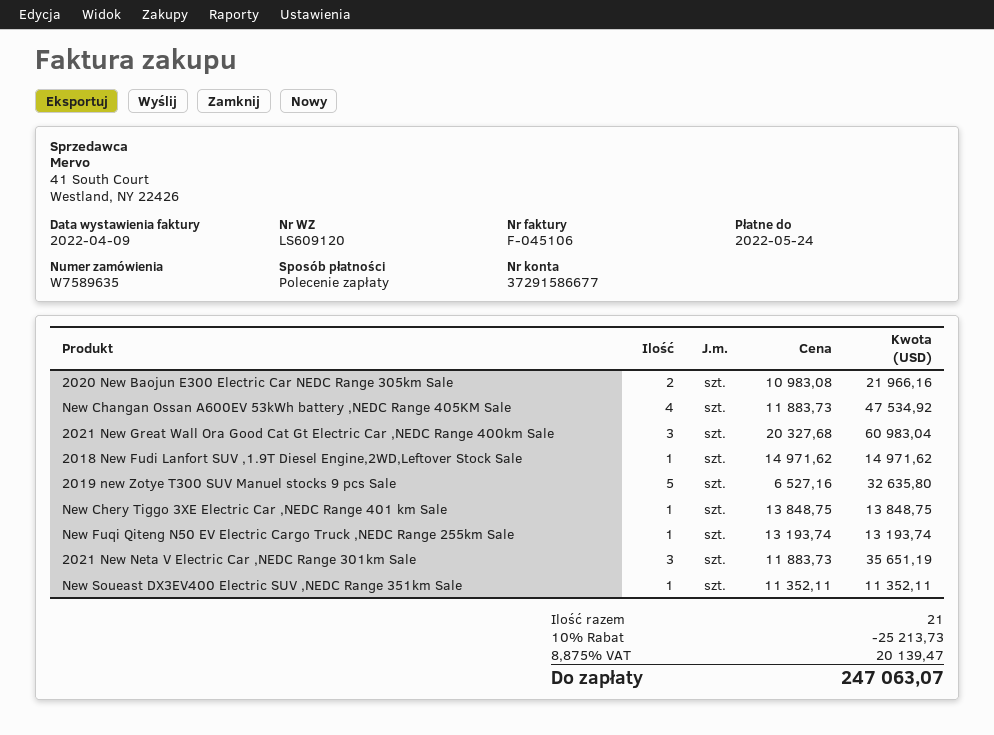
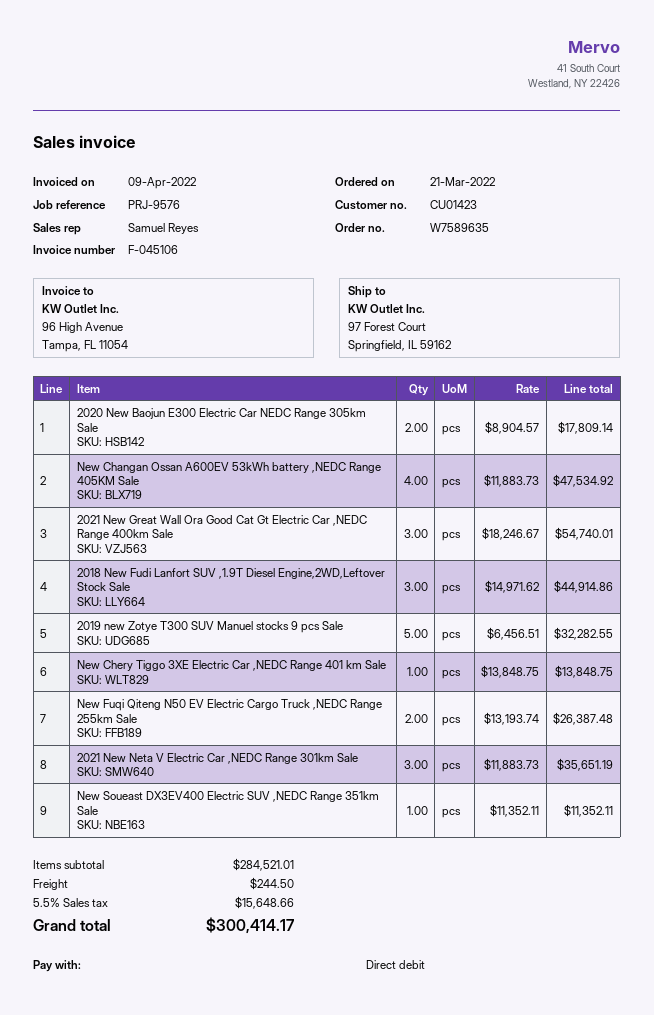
2020 New Baojun E300 Electric Car NEDC Range 305km Sale: 2 x 10983.08 = 21966.16 -> 2 x 8904.57 = 17809.14
2021 New Great Wall Ora Good Cat Gt Electric Car ,NEDC Range 400km Sale: 3 x 20327.68 = 60983.04 -> 3 x 18246.67 = 54740.01
2018 New Fudi Lanfort SUV ,1.9T Diesel Engine,2WD,Leftover Stock Sale: 1 x 14971.62 = 14971.62 -> 3 x 14971.62 = 44914.86
2019 new Zotye T300 SUV Manuel stocks 9 pcs Sale: 5 x 6527.16 = 32635.80 -> 5 x 6456.51 = 32282.55
New Fuqi Qiteng N50 EV Electric Cargo Truck ,NEDC Range 255km Sale: 1 x 13193.74 = 13193.74 -> 2 x 13193.74 = 26387.48
discount: 10% = 25213.73 -> none
shipping: none -> 244.50
tax: 8.875% = 20139.47 -> 5.5% = 15648.66
total: 247063.07 -> 300414.17

